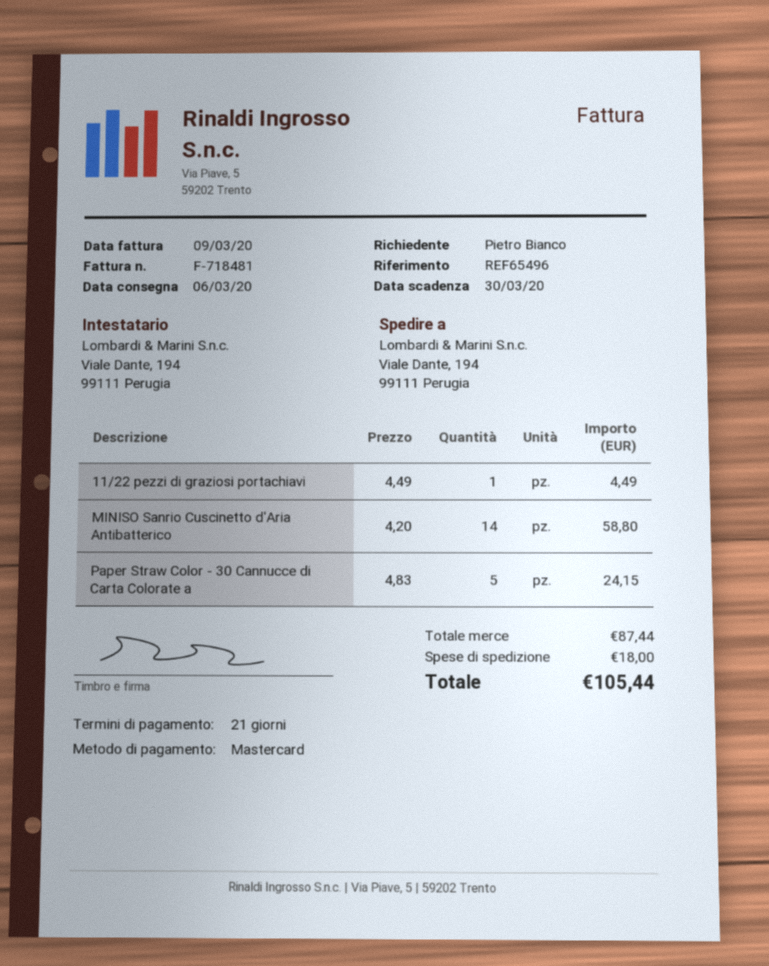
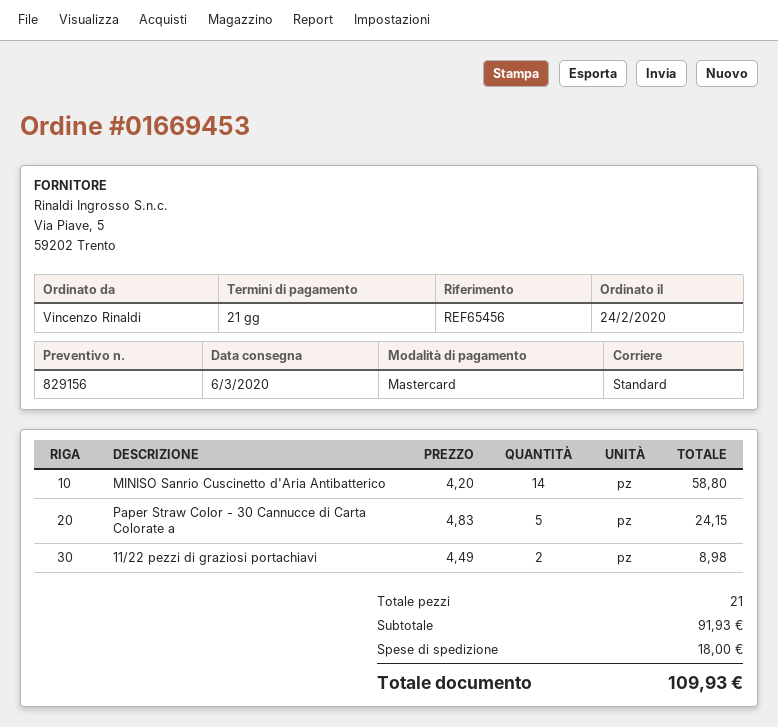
reference: REF65496 -> REF65456
ordered by: Pietro Bianco -> Vincenzo Rinaldi
11/22 pezzi di graziosi portachiavi: 1 x 4.49 = 4.49 -> 2 x 4.49 = 8.98
subtotal: 87.44 -> 91.93
total: 105.44 -> 109.93

